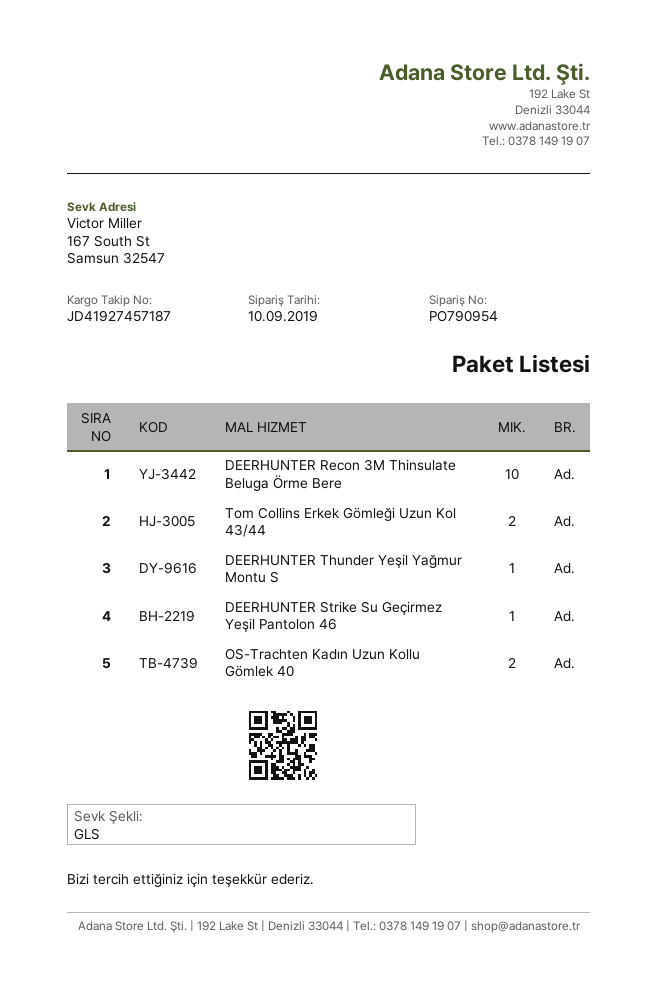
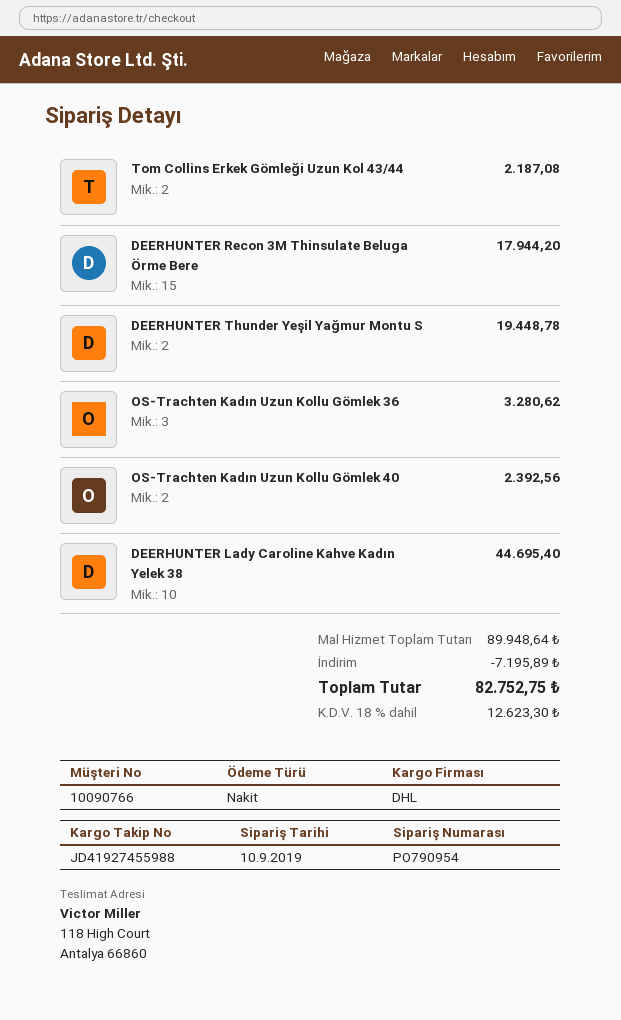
shipping method: GLS -> DHL
tracking number: JD41927457187 -> JD41927455988
ship to: 167 South St, Samsun 32547 -> 118 High Court, Antalya 66860
DEERHUNTER Recon 3M Thinsulate Beluga Örme Bere: 10 -> 15
DEERHUNTER Thunder Yeşil Yağmur Montu S: 1 -> 2
DEERHUNTER Strike Su Geçirmez Yeşil Pantolon 46: 1 -> none
OS-Trachten Kadın Uzun Kollu Gömlek 36: none -> 3
DEERHUNTER Lady Caroline Kahve Kadın Yelek 38: none -> 10

